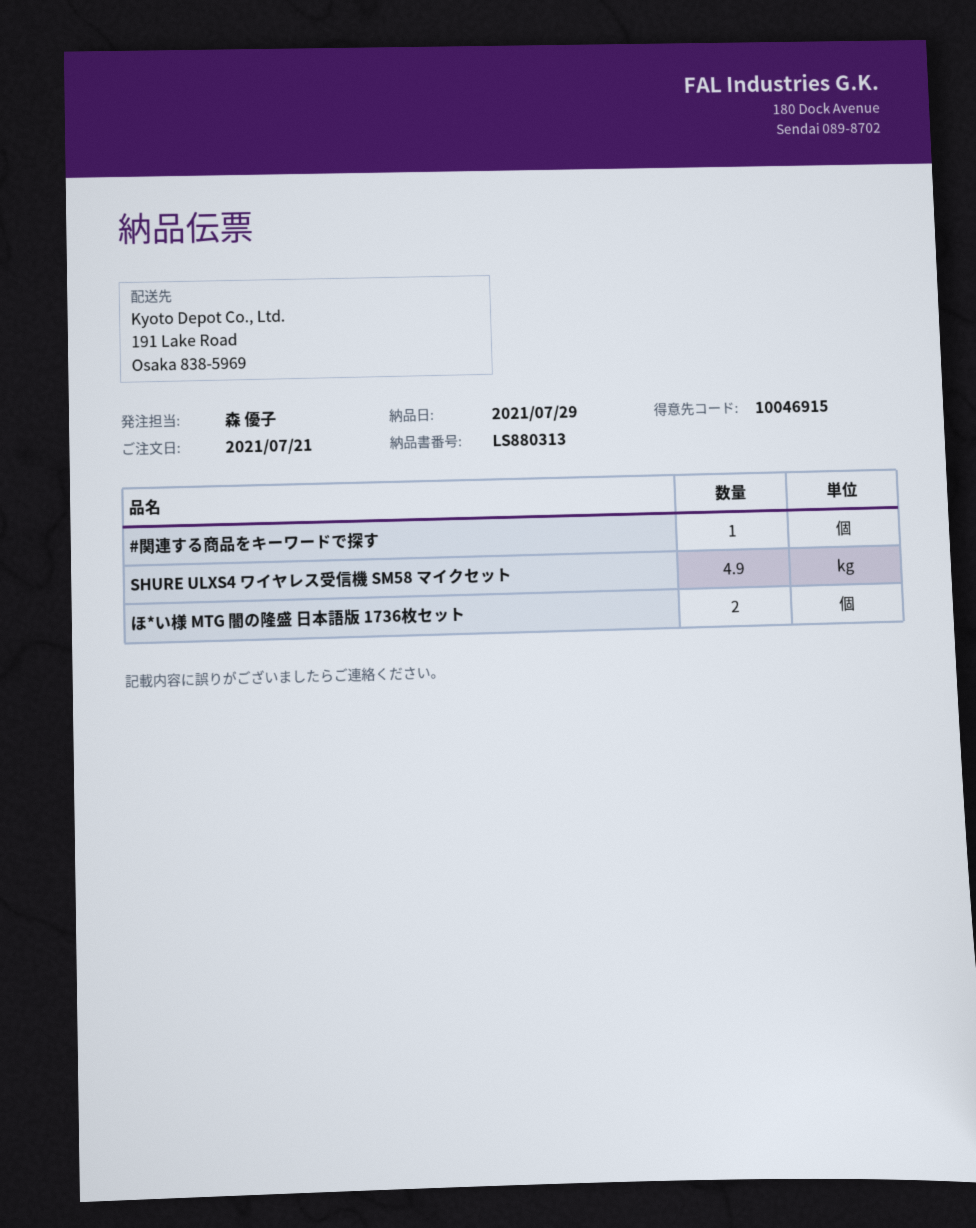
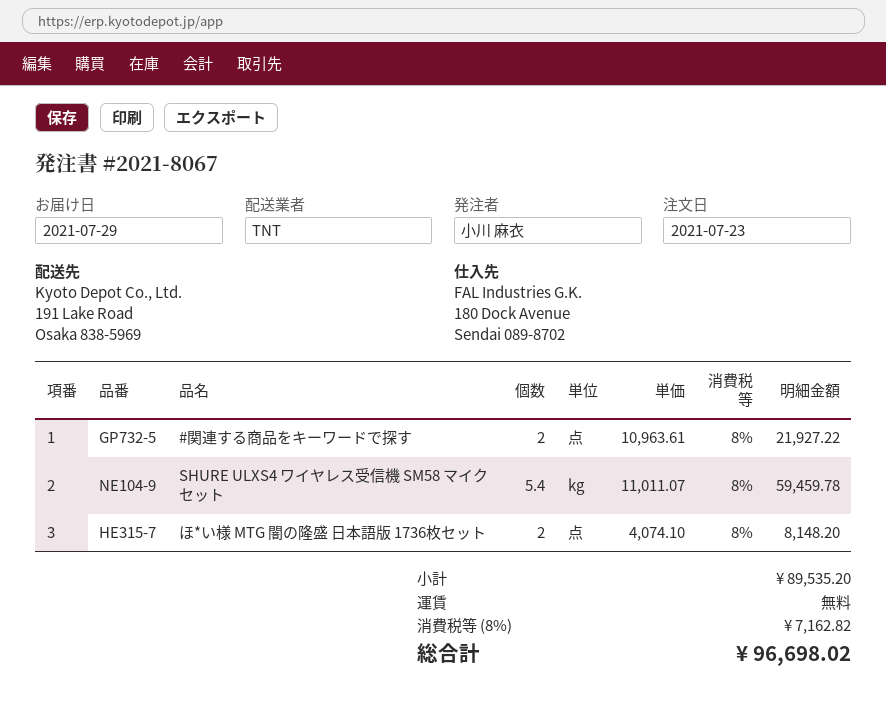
order date: 2021-07-21 -> 2021-07-23
ordered by: 森 優子 -> 小川 麻衣
#関連する商品をキーワードで探す: 1 -> 2
SHURE ULXS4 ワイヤレス受信機 SM58 マイクセット: 4.9 -> 5.4

